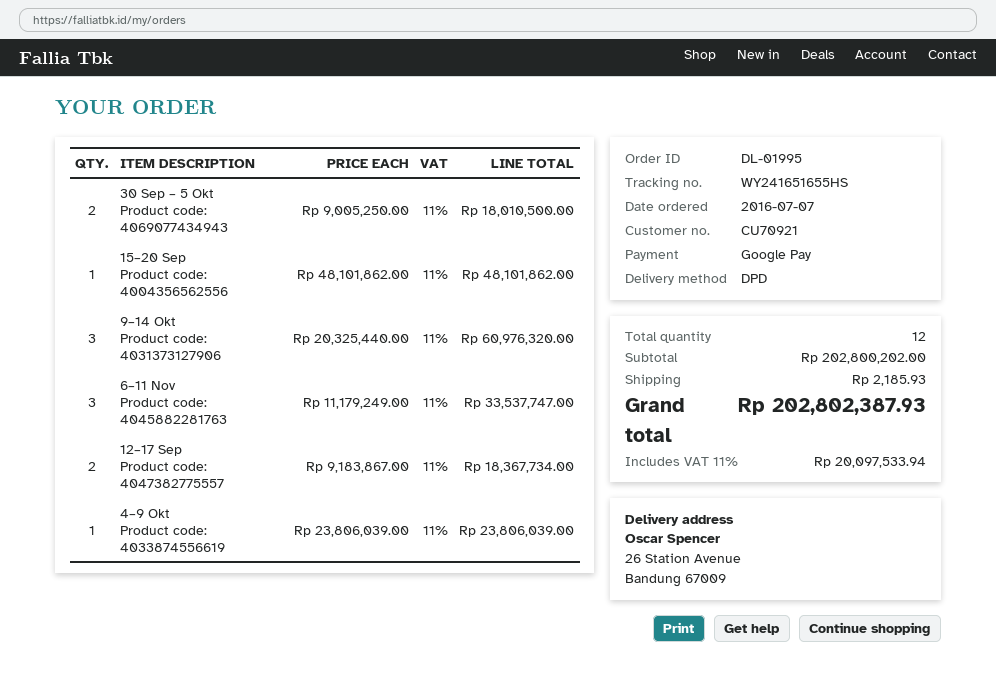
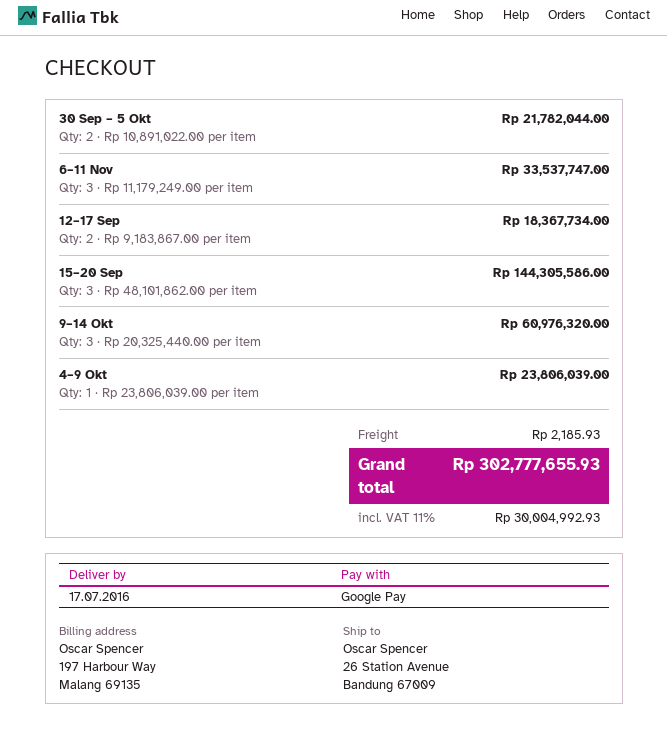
30 Sep – 5 Okt: 2 x 9005250.00 = 18010500.00 -> 2 x 10891022.00 = 21782044.00
15–20 Sep: 1 x 48101862.00 = 48101862.00 -> 3 x 48101862.00 = 144305586.00
tax: 11% = 20097533.94 -> 11% = 30004992.93
total: 202802387.93 -> 302777655.93

